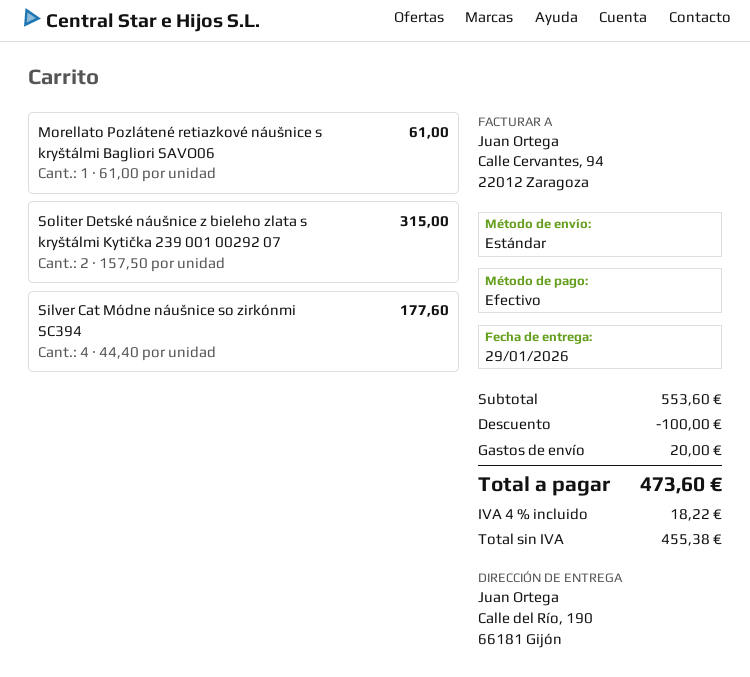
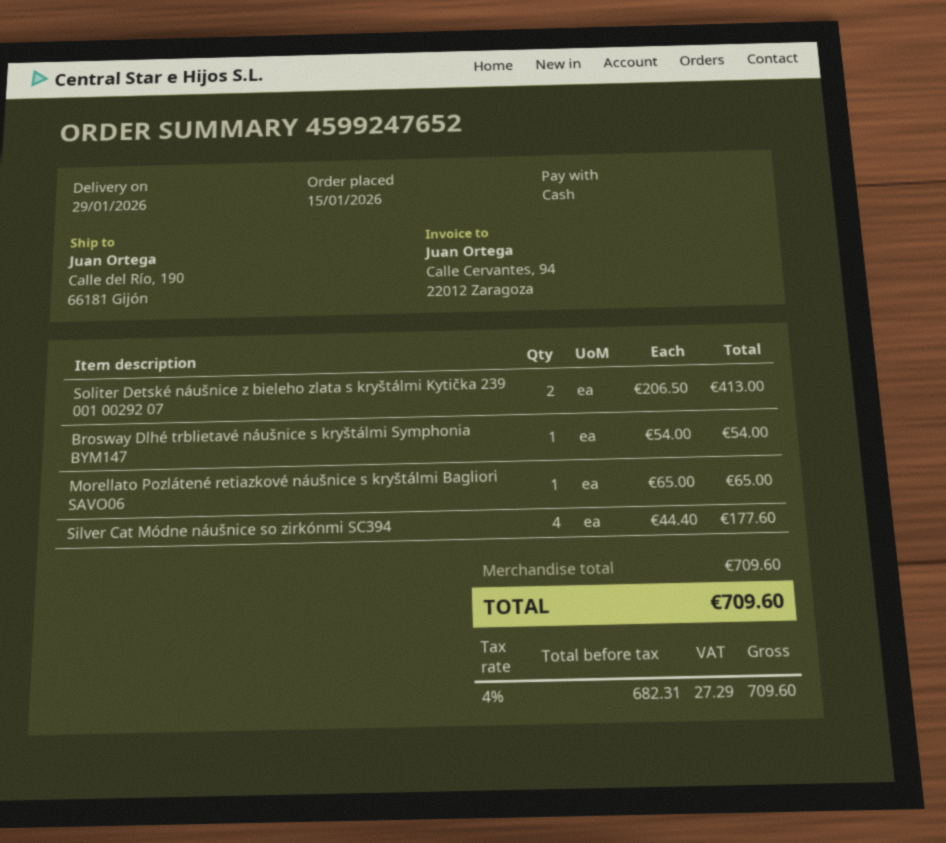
Morellato Pozlátené retiazkové náušnice s kryštálmi Bagliori SAVO06: 1 x 61.00 = 61.00 -> 1 x 65.00 = 65.00
Soliter Detské náušnice z bieleho zlata s kryštálmi Kytička 239 001 00292 07: 2 x 157.50 = 315.00 -> 2 x 206.50 = 413.00
Brosway Dlhé trblietavé náušnice s kryštálmi Symphonia BYM147: none -> 1 x 54.00 = 54.00
subtotal: 553.60 -> 709.60
discount: 100.00 -> none
shipping: 20.00 -> none
net: 455.38 -> 682.31
tax: 4% = 18.22 -> 4% = 27.29
total: 473.60 -> 709.60

